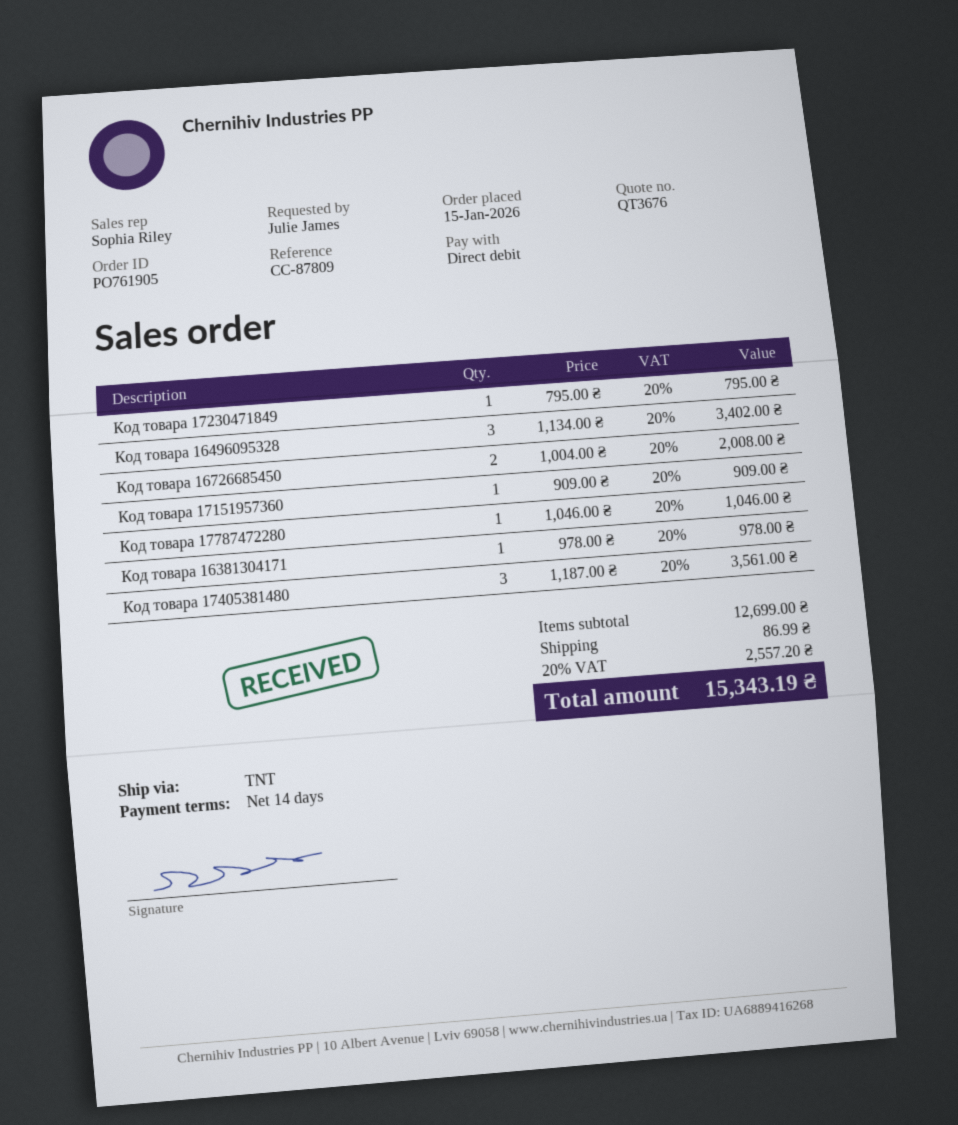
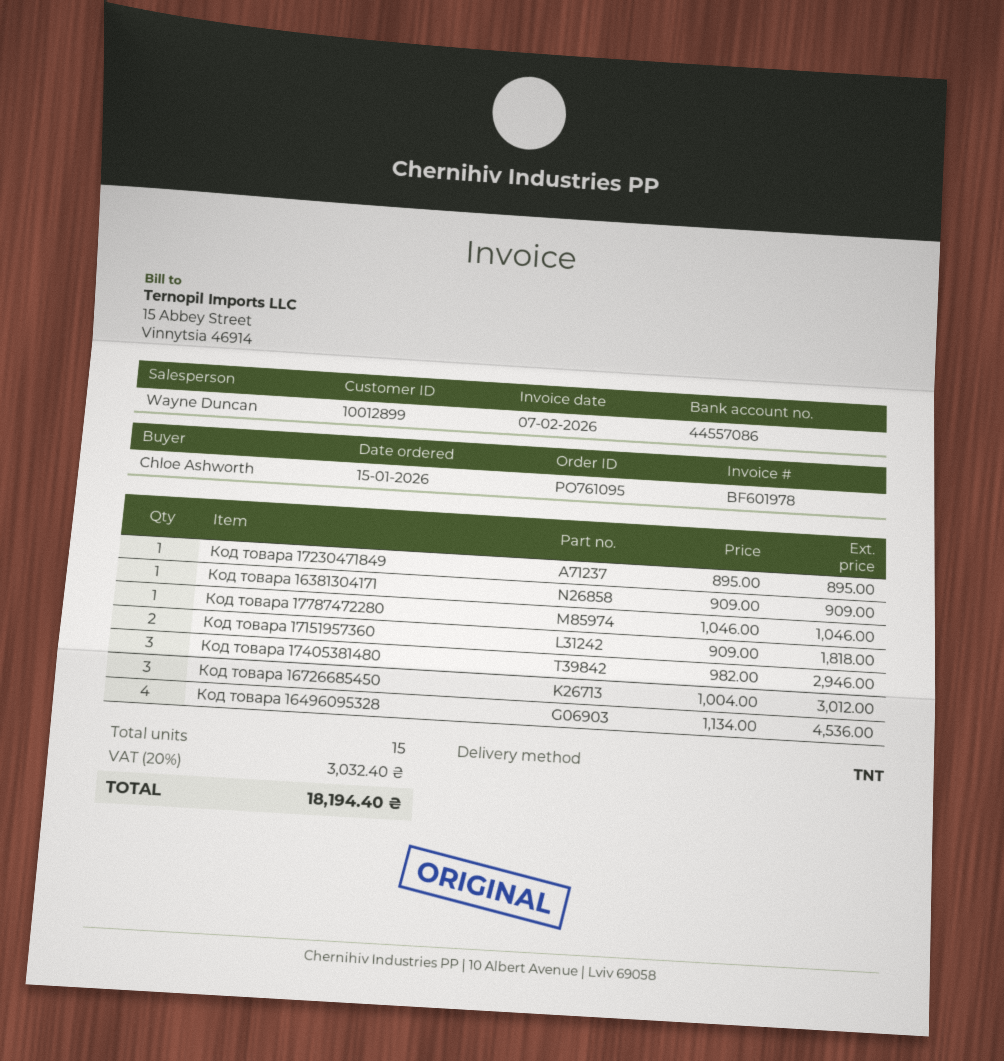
order number: PO761905 -> PO761095
ordered by: Julie James -> Chloe Ashworth
sales rep: Sophia Riley -> Wayne Duncan
Код товара 17230471849: 1 x 795.00 = 795.00 -> 1 x 895.00 = 895.00
Код товара 16496095328: 3 x 1134.00 = 3402.00 -> 4 x 1134.00 = 4536.00
Код товара 16726685450: 2 x 1004.00 = 2008.00 -> 3 x 1004.00 = 3012.00
Код товара 17151957360: 1 x 909.00 = 909.00 -> 2 x 909.00 = 1818.00
Код товара 16381304171: 1 x 978.00 = 978.00 -> 1 x 909.00 = 909.00
Код товара 17405381480: 3 x 1187.00 = 3561.00 -> 3 x 982.00 = 2946.00
shipping: 86.99 -> none
tax: 20% = 2557.20 -> 20% = 3032.40
total: 15343.19 -> 18194.40

